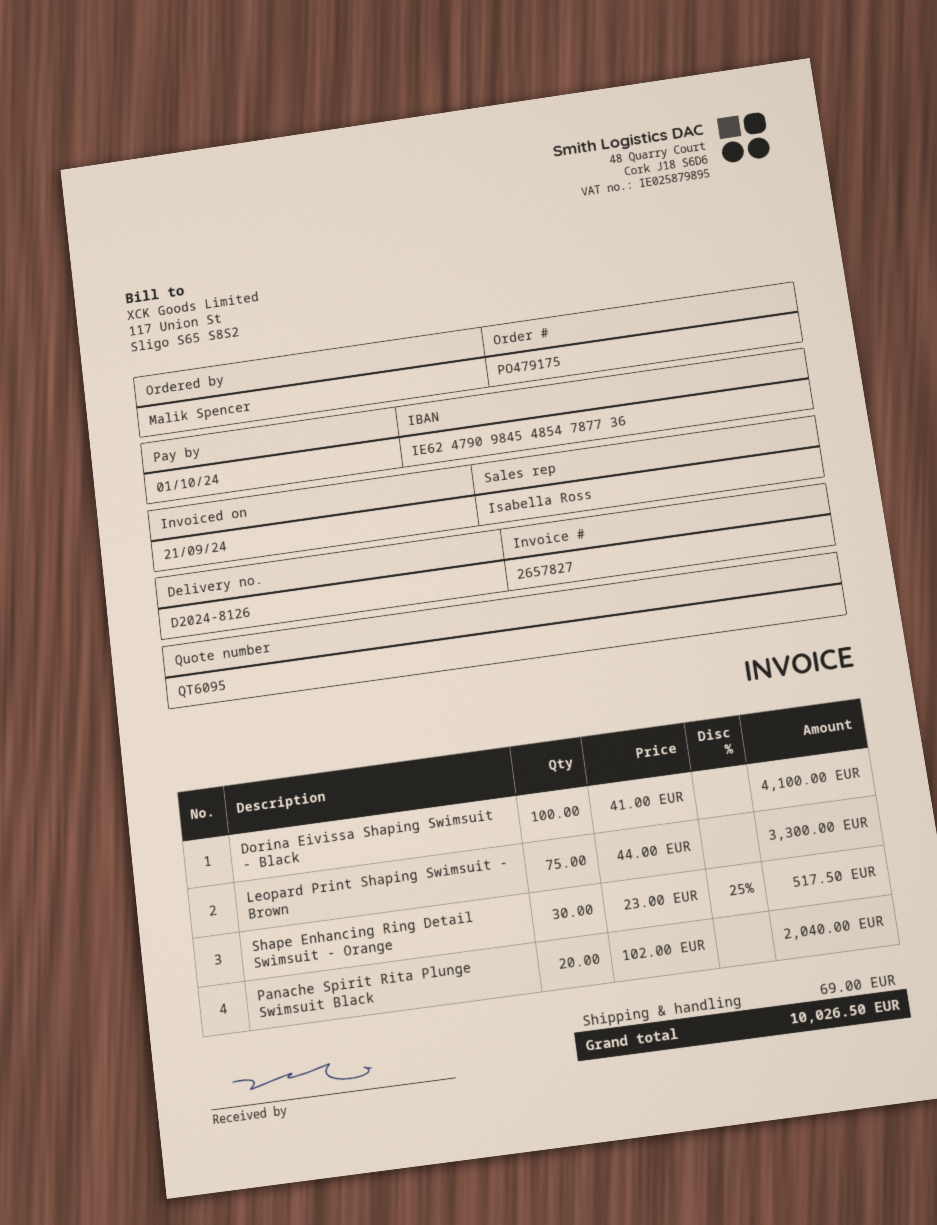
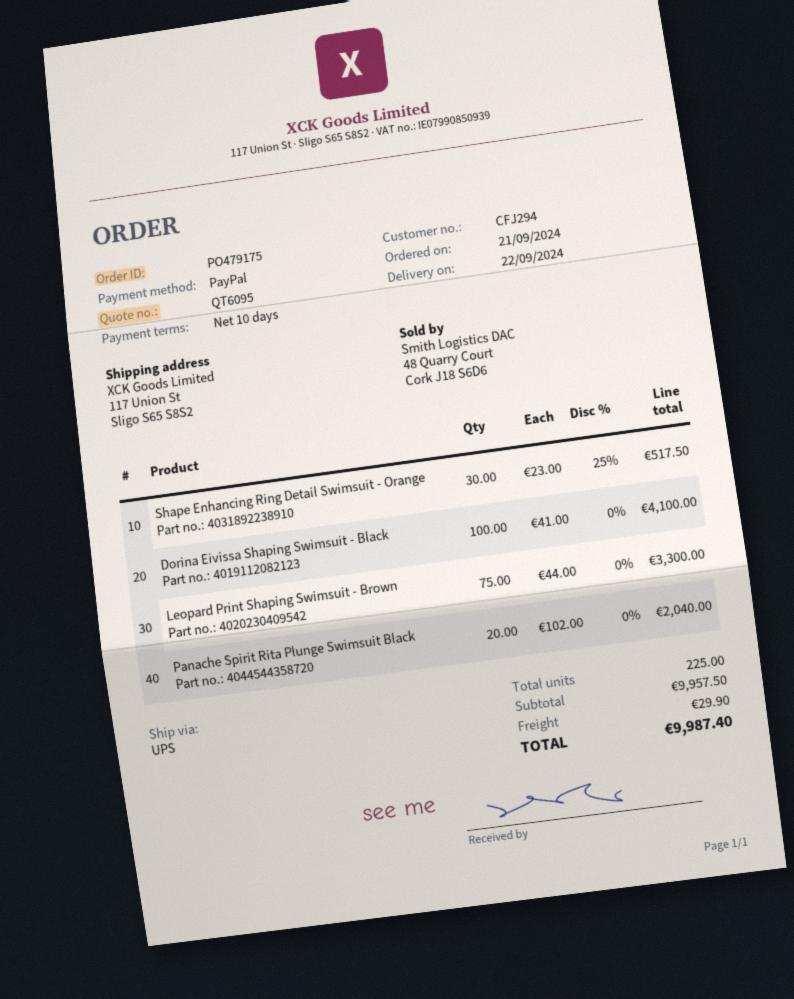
shipping: 69.00 -> 29.90
total: 10026.50 -> 9987.40

